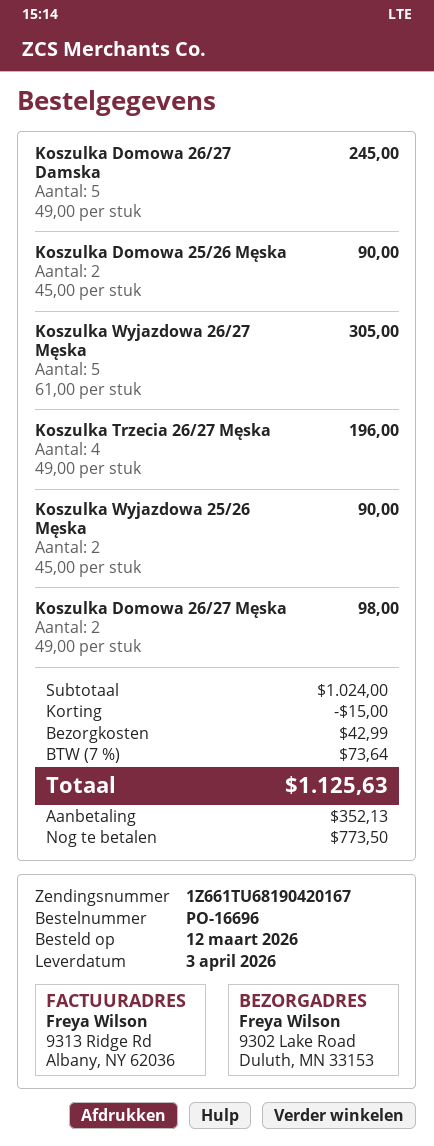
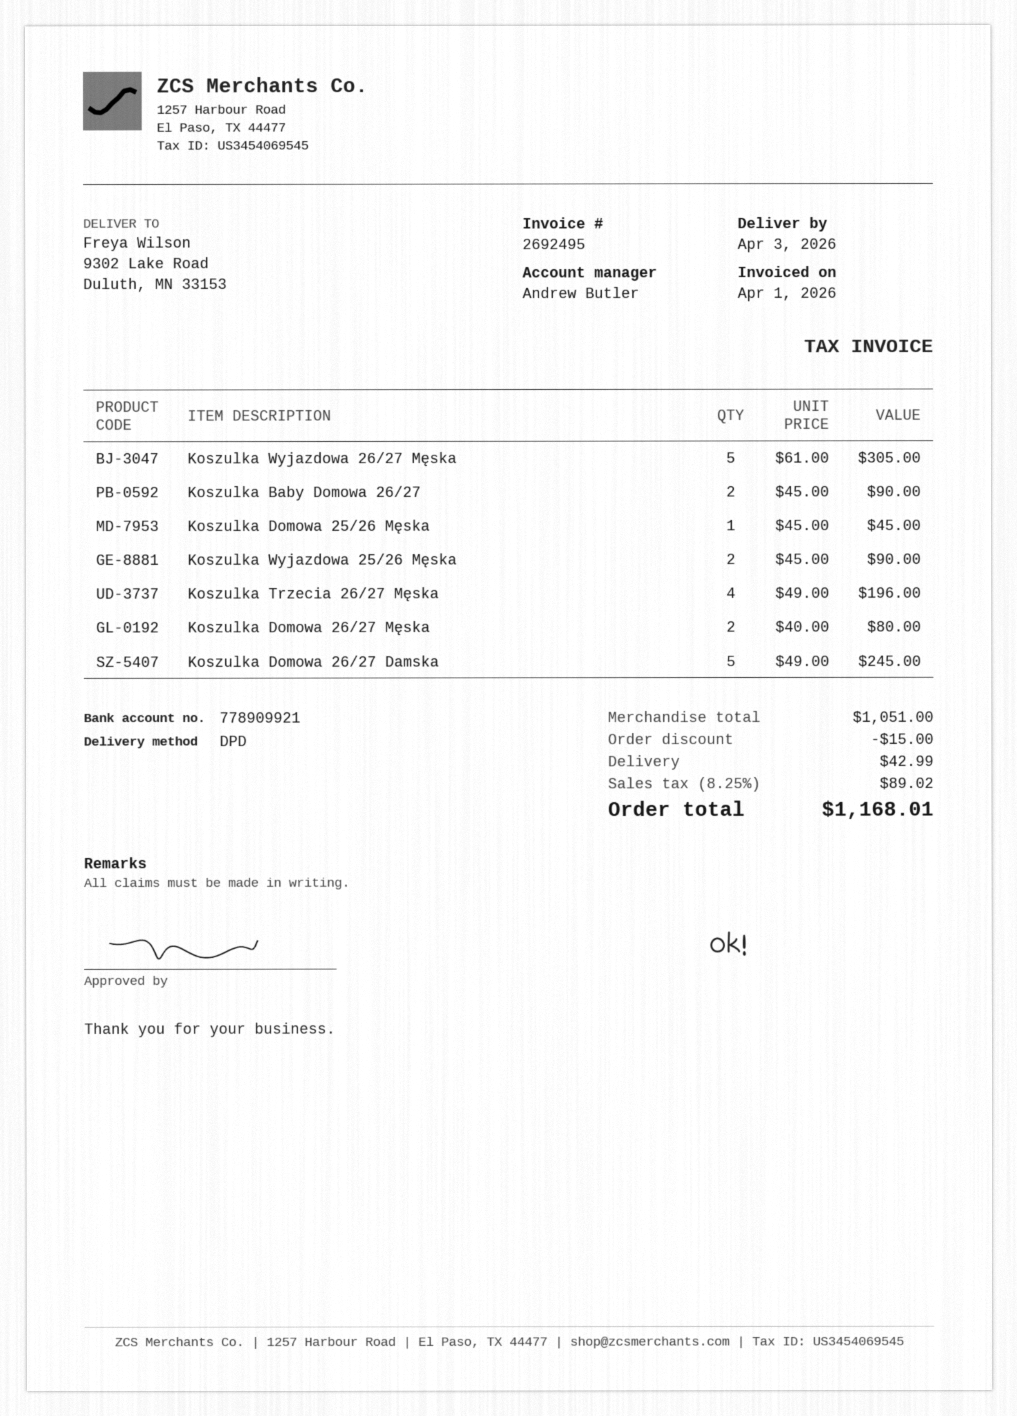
Koszulka Domowa 25/26 Męska: 2 x 45.00 = 90.00 -> 1 x 45.00 = 45.00
Koszulka Domowa 26/27 Męska: 2 x 49.00 = 98.00 -> 2 x 40.00 = 80.00
Koszulka Baby Domowa 26/27: none -> 2 x 45.00 = 90.00
subtotal: 1024.00 -> 1051.00
tax: 7% = 73.64 -> 8.25% = 89.02
total: 1125.63 -> 1168.01

